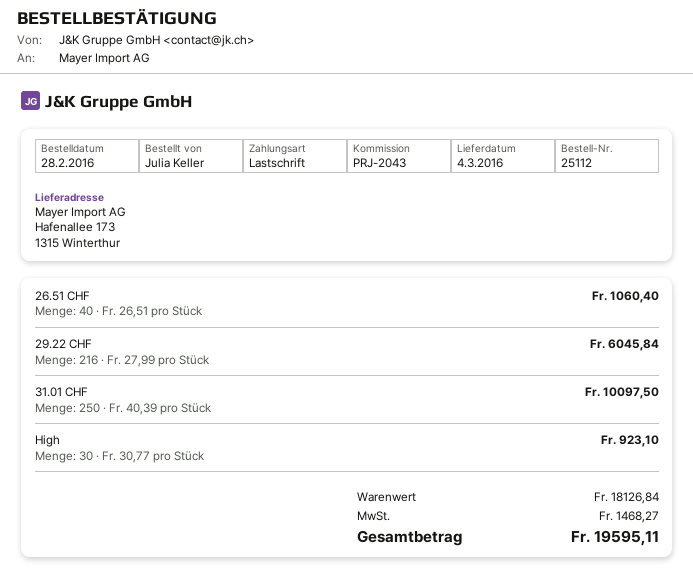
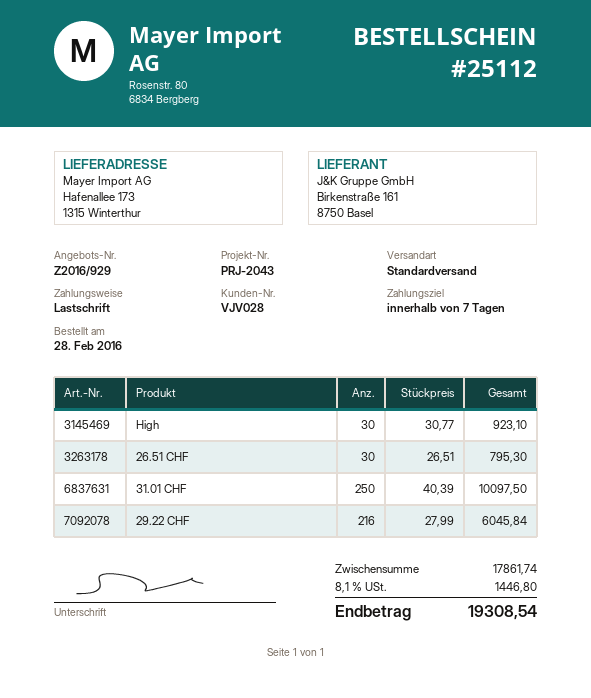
26.51 CHF: 40 x 26.51 = 1060.40 -> 30 x 26.51 = 795.30
subtotal: 18126.84 -> 17861.74
tax: 1468.27 -> 1446.80
total: 19595.11 -> 19308.54

